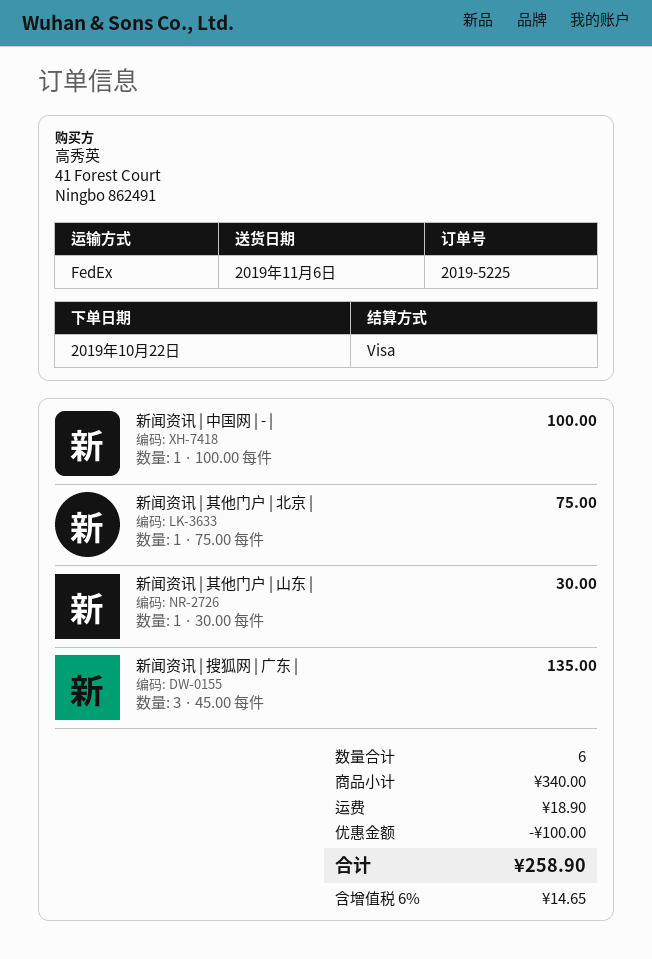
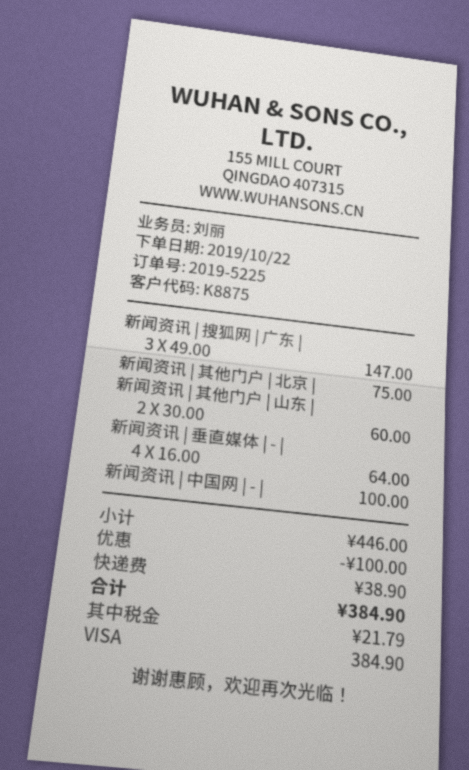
新闻资讯 | 其他门户 | 山东 |: 1 x 30.00 = 30.00 -> 2 x 30.00 = 60.00
新闻资讯 | 搜狐网 | 广东 |: 3 x 45.00 = 135.00 -> 3 x 49.00 = 147.00
新闻资讯 | 垂直媒体 | - |: none -> 4 x 16.00 = 64.00
subtotal: 340.00 -> 446.00
shipping: 18.90 -> 38.90
tax: 14.65 -> 21.79
total: 258.90 -> 384.90

